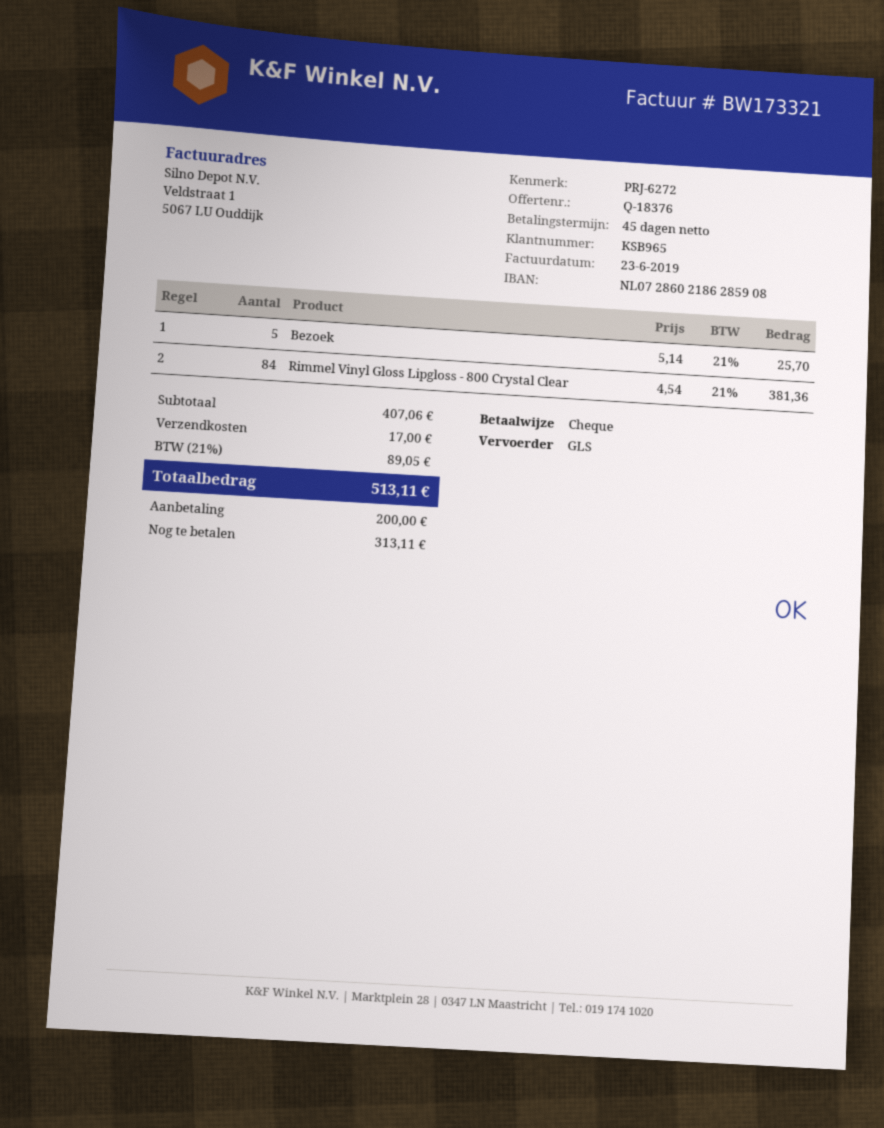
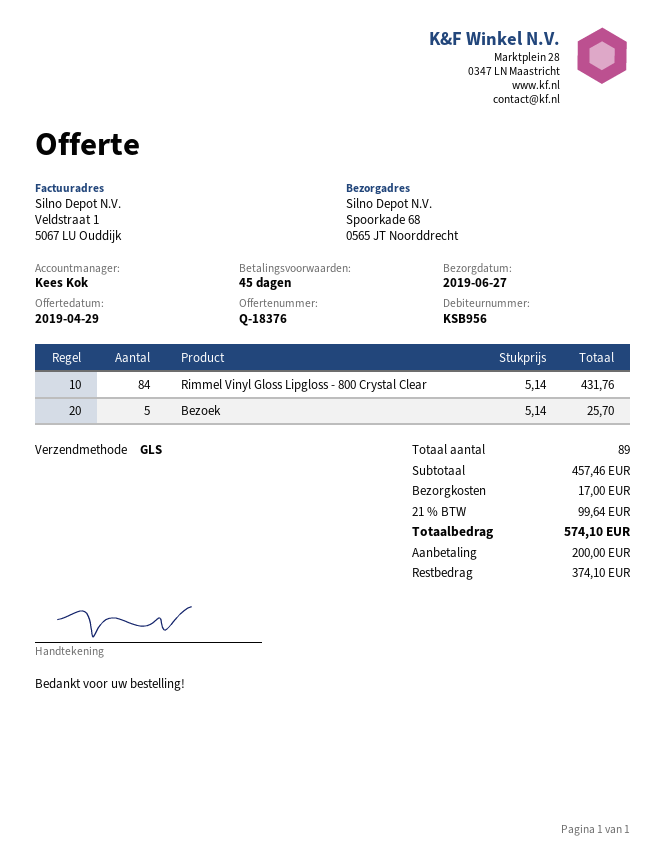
customer number: KSB965 -> KSB956
Rimmel Vinyl Gloss Lipgloss - 800 Crystal Clear: 84 x 4.54 = 381.36 -> 84 x 5.14 = 431.76
subtotal: 407.06 -> 457.46
tax: 21% = 89.05 -> 21% = 99.64
total: 513.11 -> 574.10
balance: 313.11 -> 374.10

